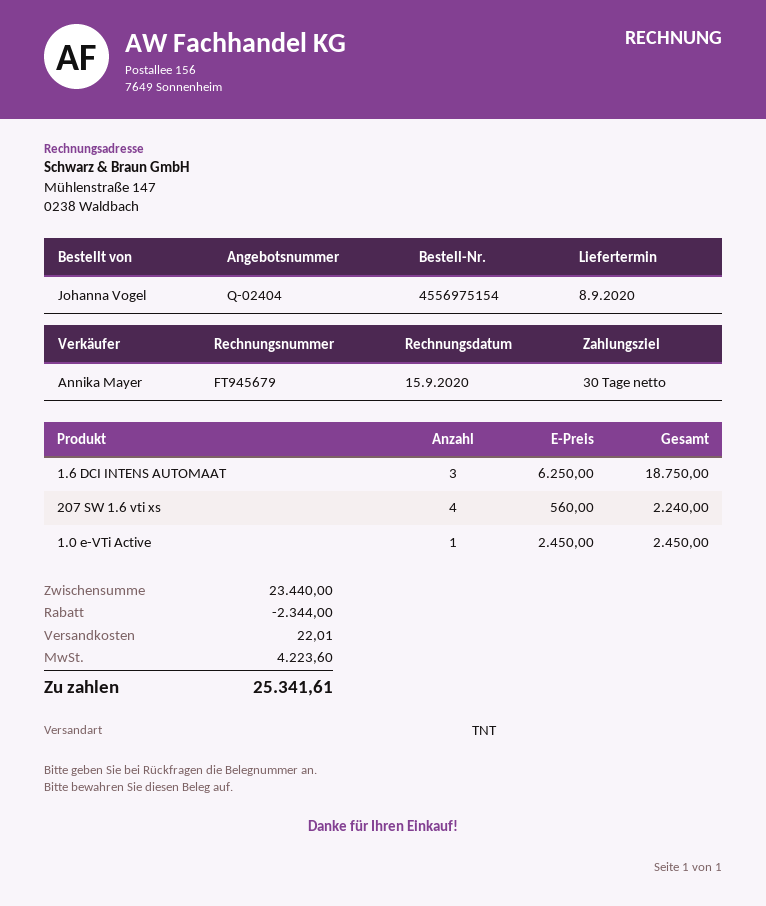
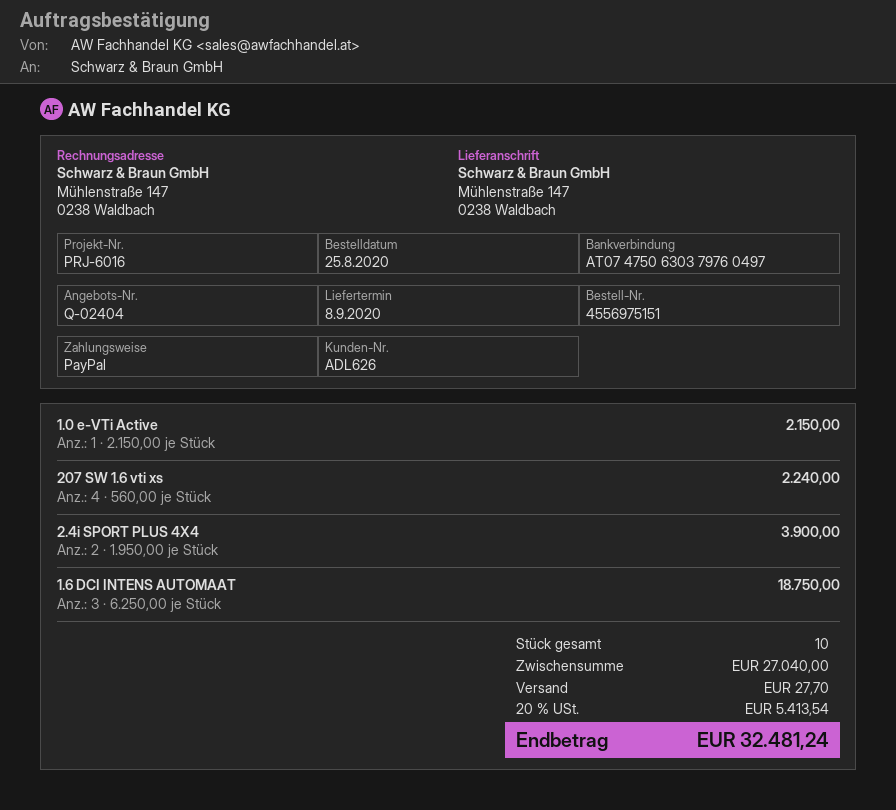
order number: 4556975154 -> 4556975151
1.0 e-VTi Active: 1 x 2450.00 = 2450.00 -> 1 x 2150.00 = 2150.00
2.4i SPORT PLUS 4X4: none -> 2 x 1950.00 = 3900.00
subtotal: 23440.00 -> 27040.00
discount: 2344.00 -> none
shipping: 22.01 -> 27.70
tax: 4223.60 -> 5413.54
total: 25341.61 -> 32481.24

